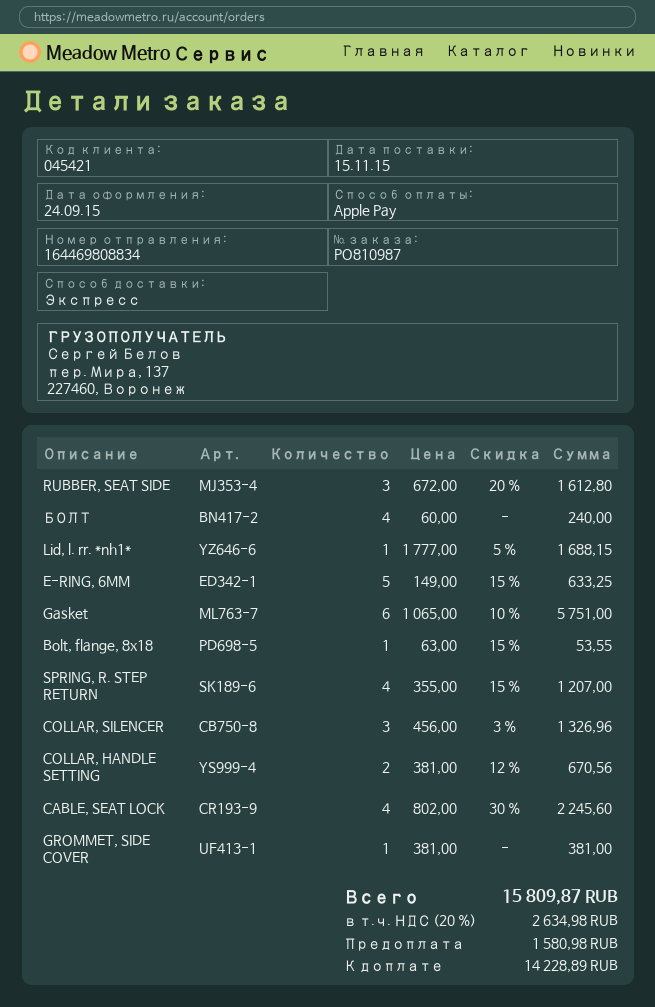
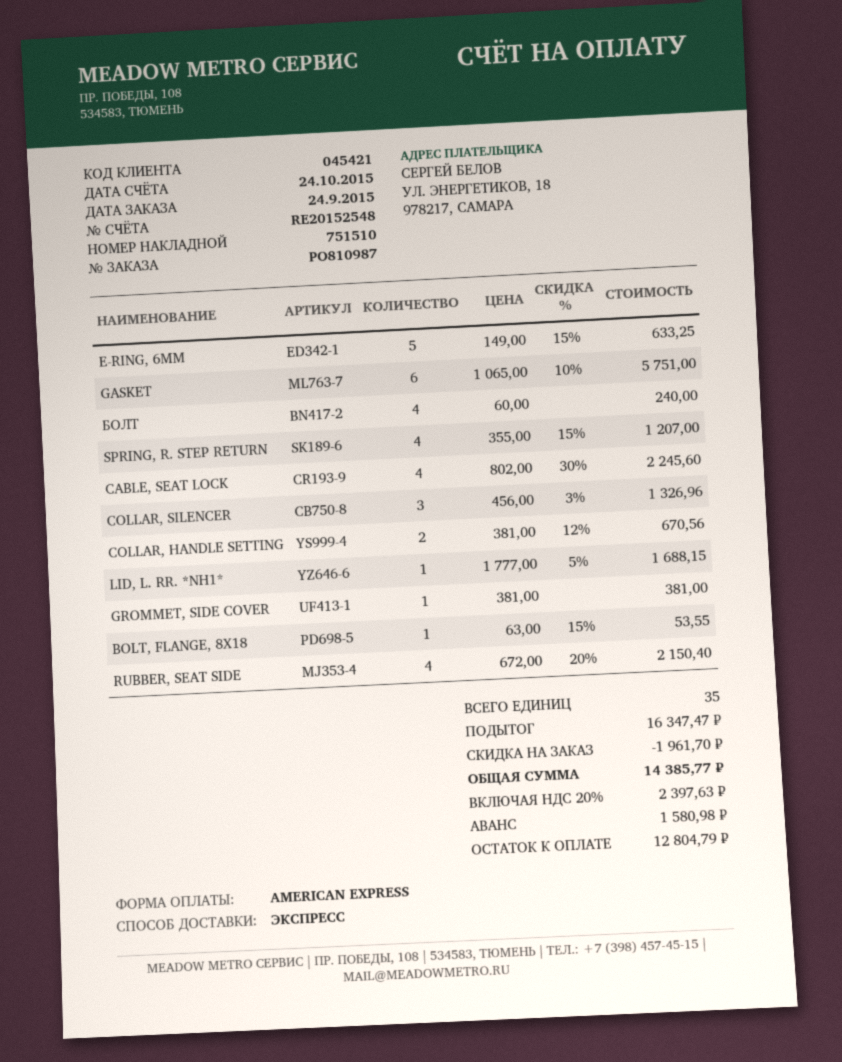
payment method: Apple Pay -> American Express
RUBBER, SEAT SIDE: 3 x 672.00 - 20% = 1612.80 -> 4 x 672.00 - 20% = 2150.40
discount: none -> 1961.70
tax: 20% = 2634.98 -> 20% = 2397.63
total: 15809.87 -> 14385.77
balance: 14228.89 -> 12804.79

